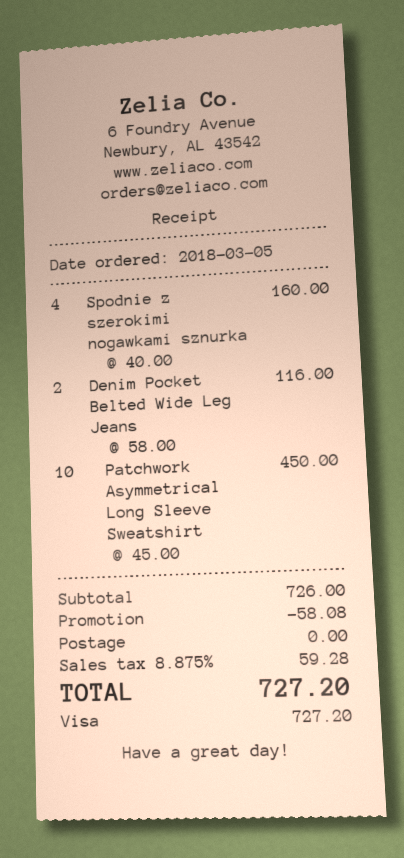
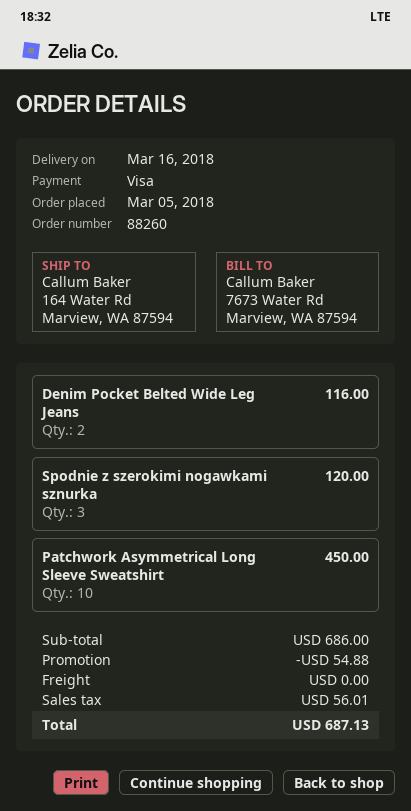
Spodnie z szerokimi nogawkami sznurka: 4 for 160.00 -> 3 for 120.00
subtotal: 726.00 -> 686.00
discount: 58.08 -> 54.88
tax: 59.28 -> 56.01
total: 727.20 -> 687.13

